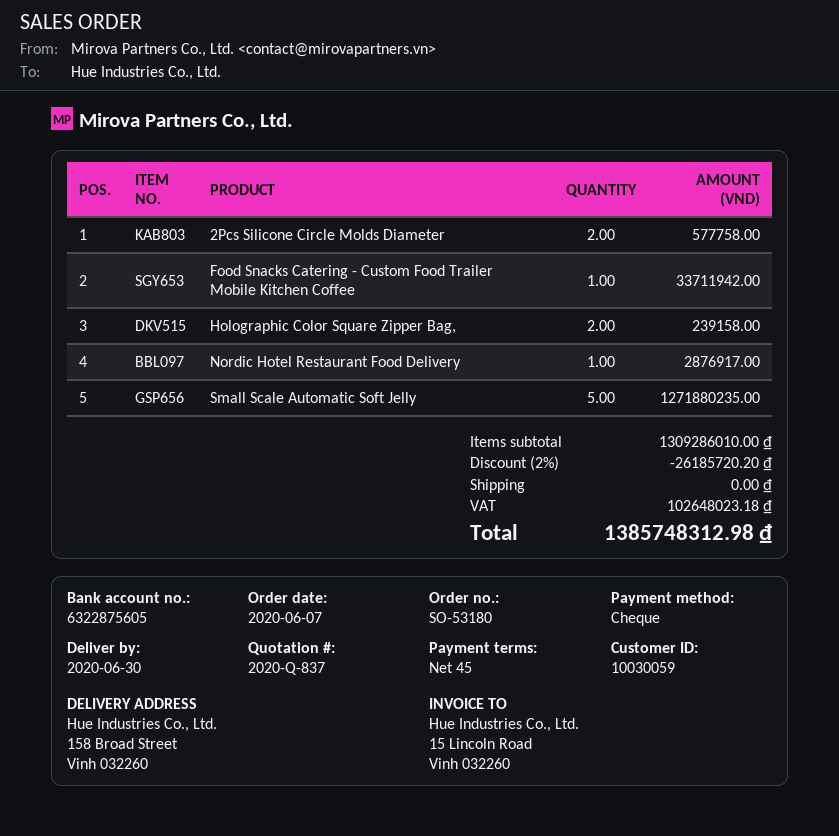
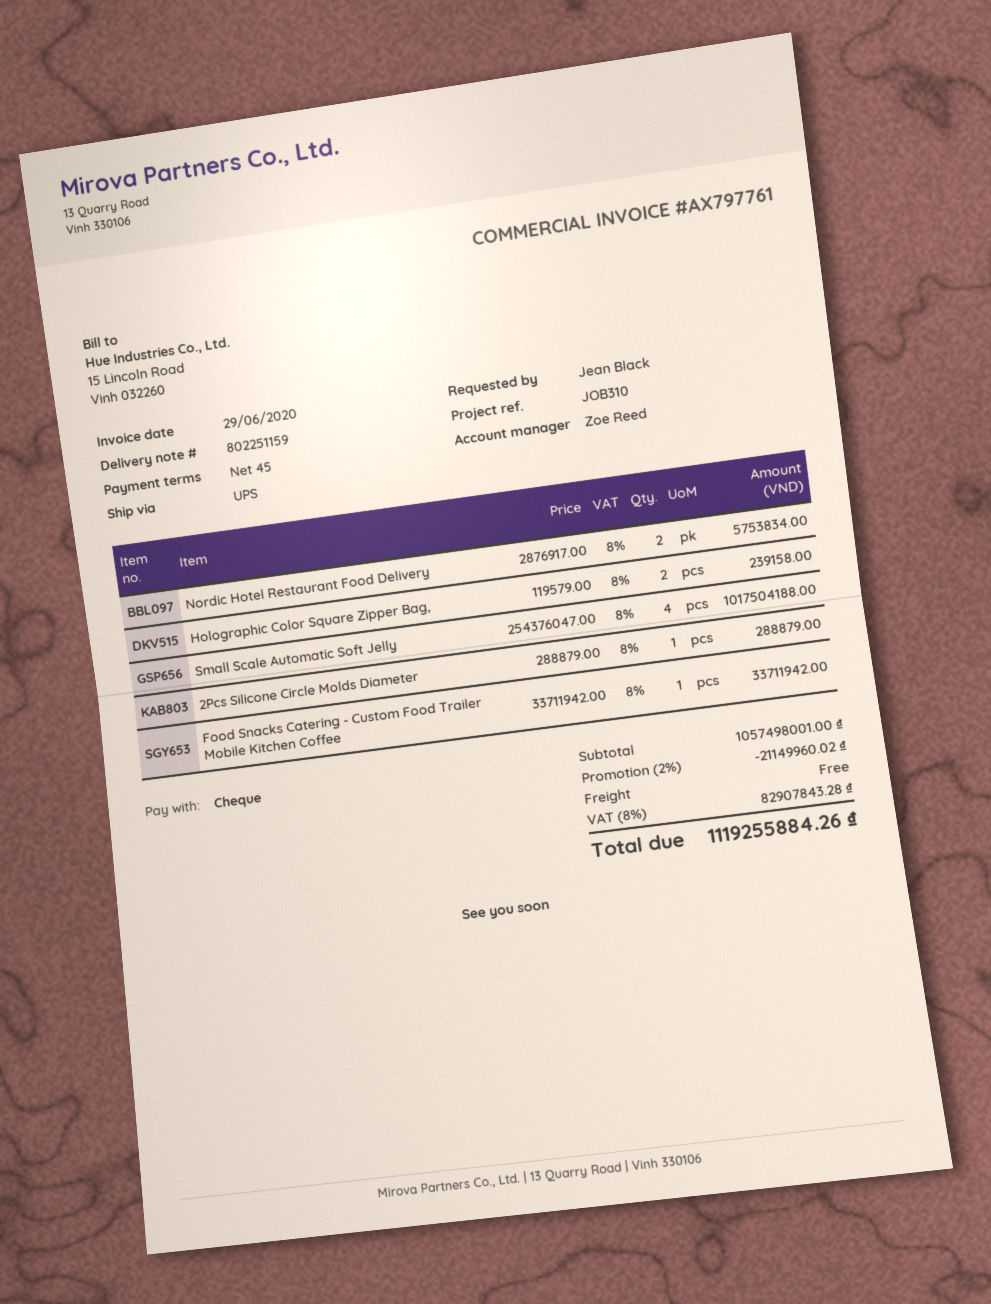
2Pcs Silicone Circle Molds Diameter: 2 for 577758.00 -> 1 for 288879.00
Nordic Hotel Restaurant Food Delivery: 1 for 2876917.00 -> 2 for 5753834.00
Small Scale Automatic Soft Jelly: 5 for 1271880235.00 -> 4 for 1017504188.00
subtotal: 1309286010.00 -> 1057498001.00
discount: 2% = 26185720.20 -> 2% = 21149960.02
tax: 102648023.18 -> 82907843.28
total: 1385748312.98 -> 1119255884.26

